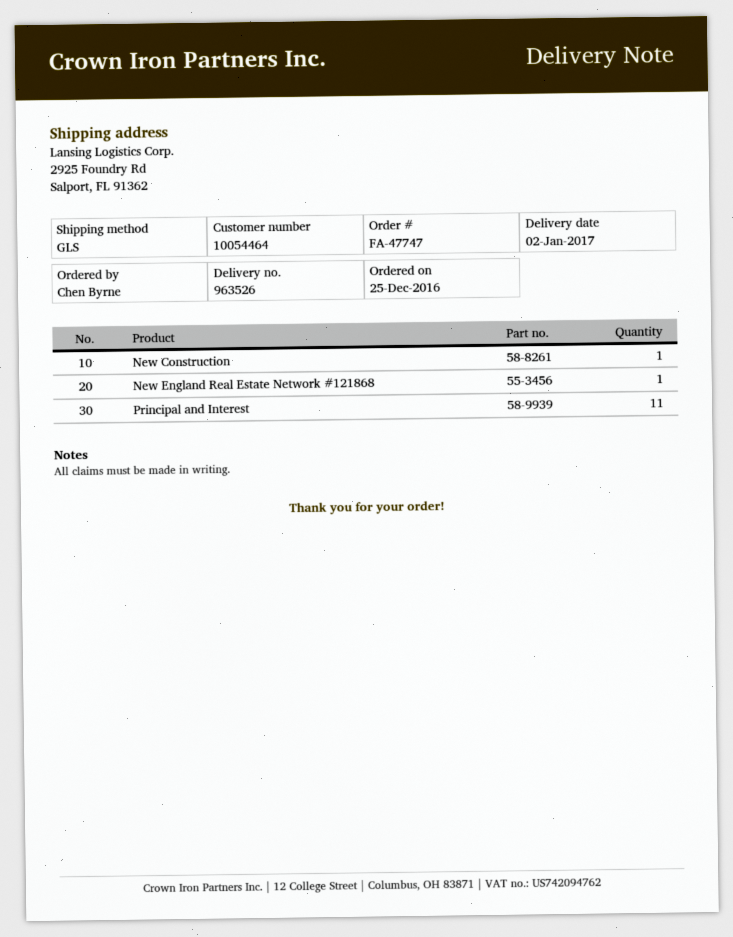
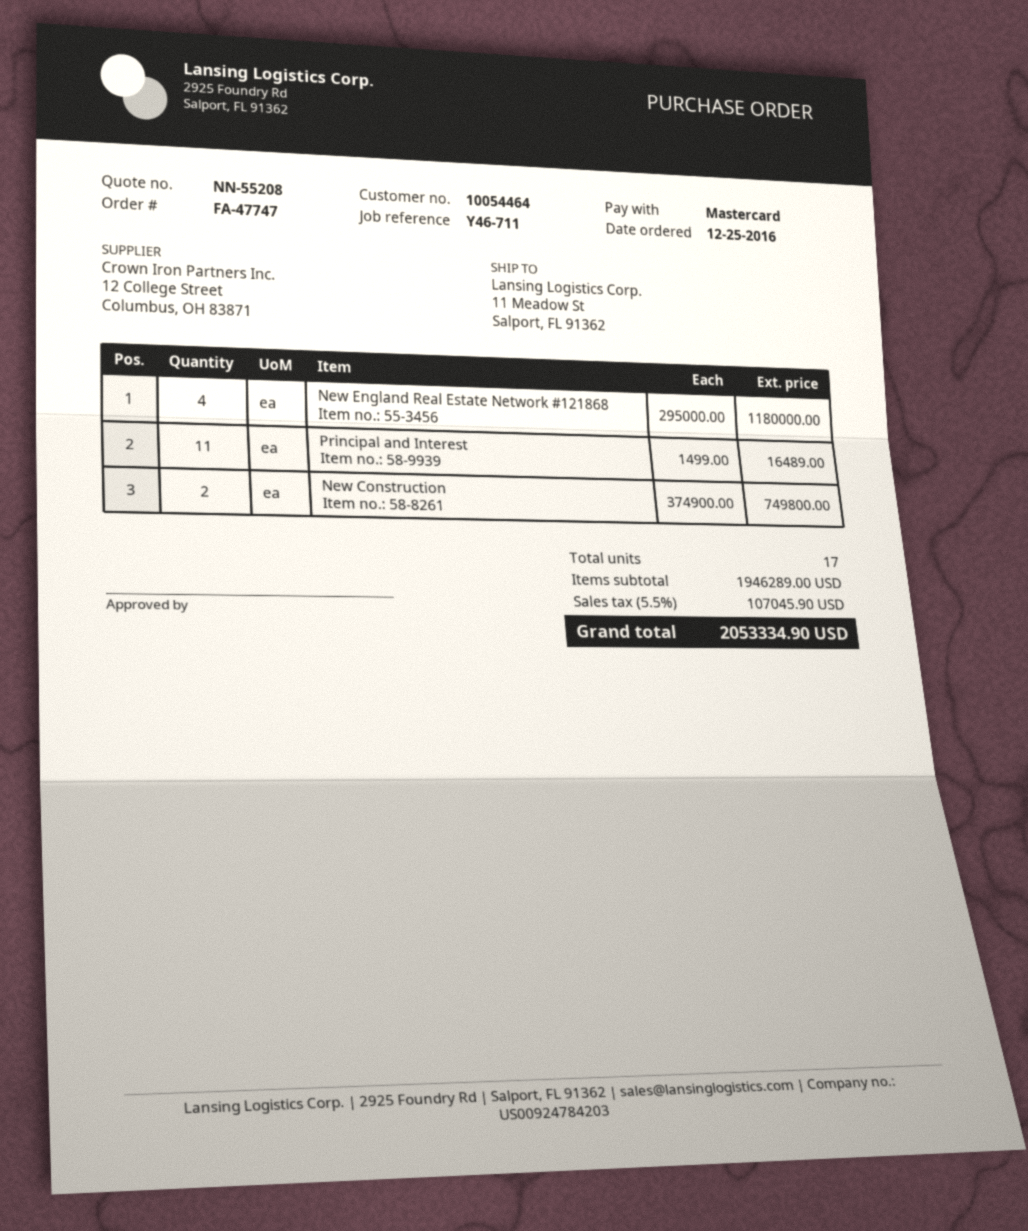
ship to: 2925 Foundry Rd, Salport, FL 91362 -> 11 Meadow St, Salport, FL 91362
New Construction: 1 -> 2
New England Real Estate Network #121868: 1 -> 4

